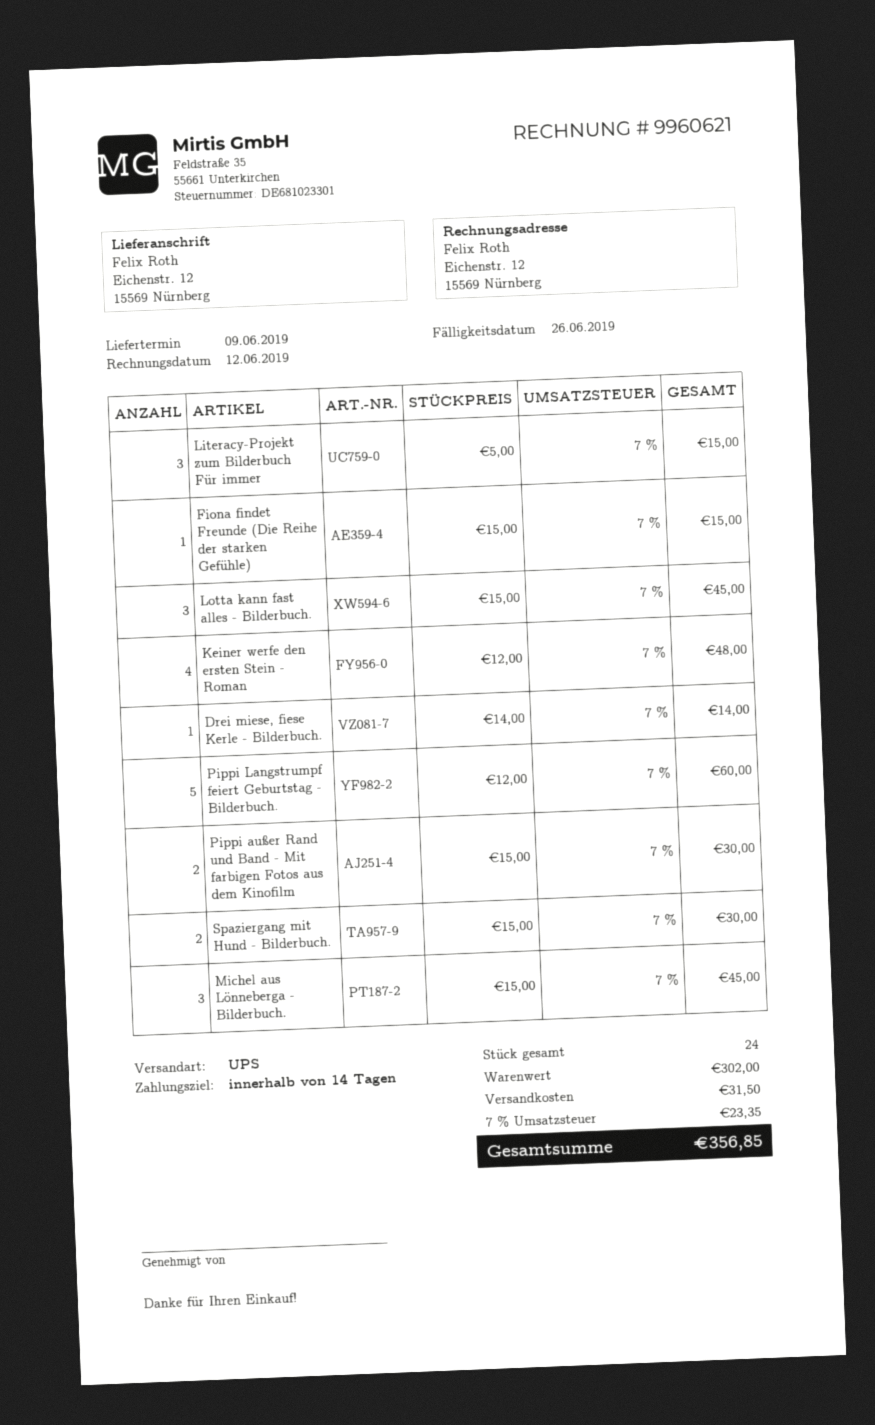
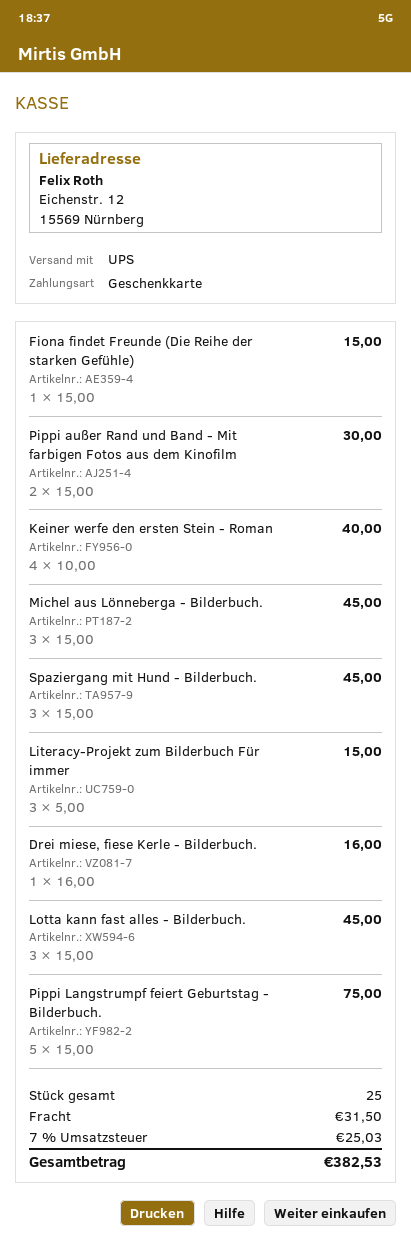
Keiner werfe den ersten Stein - Roman: 4 x 12.00 = 48.00 -> 4 x 10.00 = 40.00
Drei miese, fiese Kerle - Bilderbuch.: 1 x 14.00 = 14.00 -> 1 x 16.00 = 16.00
Pippi Langstrumpf feiert Geburtstag - Bilderbuch.: 5 x 12.00 = 60.00 -> 5 x 15.00 = 75.00
Spaziergang mit Hund - Bilderbuch.: 2 x 15.00 = 30.00 -> 3 x 15.00 = 45.00
total quantity: 24 -> 25
tax: 7% = 23.35 -> 7% = 25.03
total: 356.85 -> 382.53

